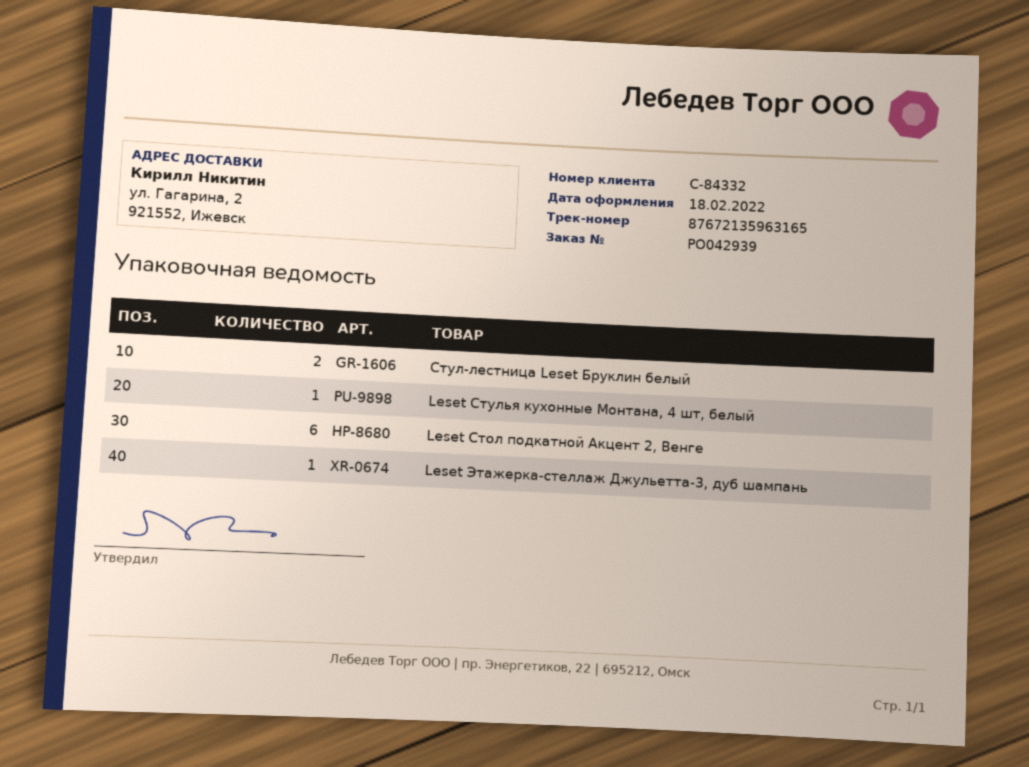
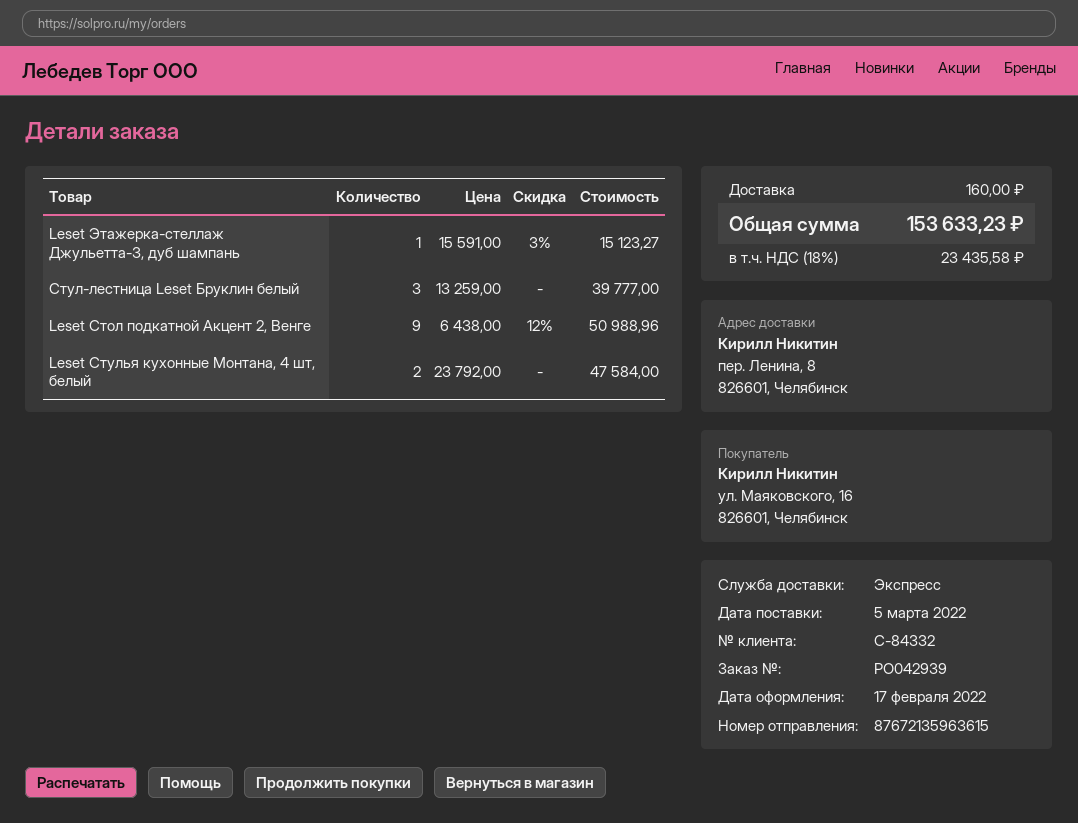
order date: 2022-02-18 -> 2022-02-17
tracking number: 87672135963165 -> 87672135963615
ship to: ул. Гагарина, 2, 921552, Ижевск -> пер. Ленина, 8, 826601, Челябинск
Стул-лестница Leset Бруклин белый: 2 -> 3
Leset Стулья кухонные Монтана, 4 шт, белый: 1 -> 2
Leset Стол подкатной Акцент 2, Венге: 6 -> 9

